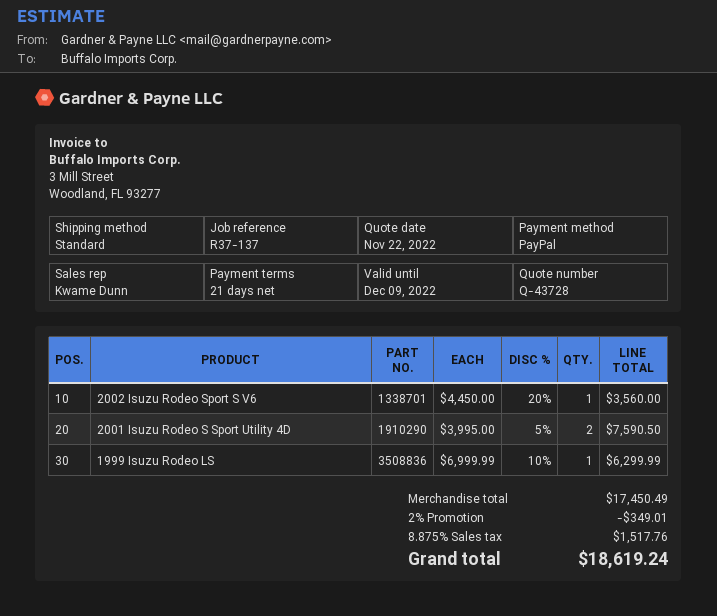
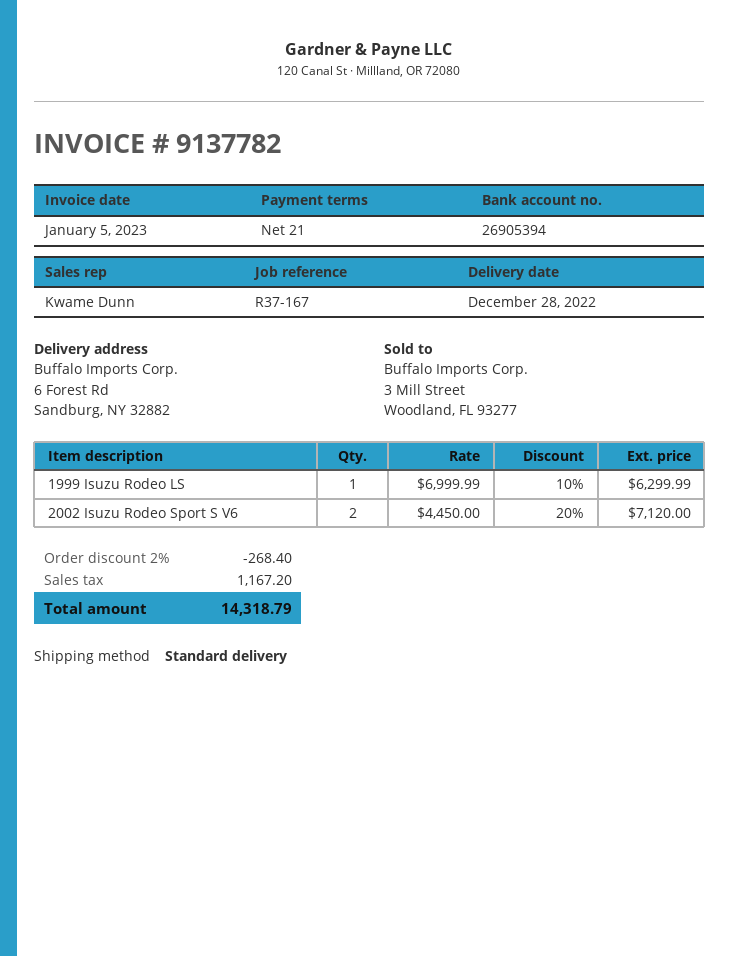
reference: R37-137 -> R37-167
2002 Isuzu Rodeo Sport S V6: 1 x 4450.00 - 20% = 3560.00 -> 2 x 4450.00 - 20% = 7120.00
2001 Isuzu Rodeo S Sport Utility 4D: 2 x 3995.00 - 5% = 7590.50 -> none
discount: 2% = 349.01 -> 2% = 268.40
tax: 1517.76 -> 1167.20
total: 18619.24 -> 14318.79

